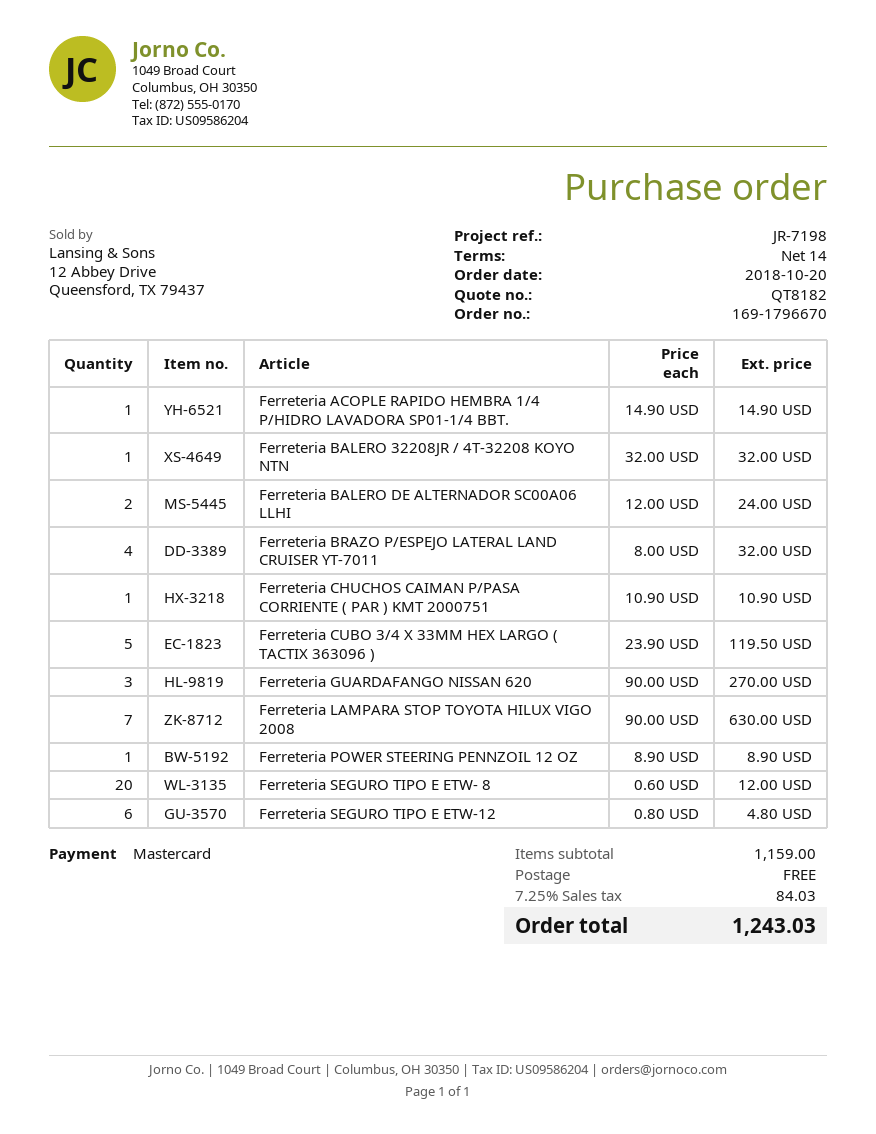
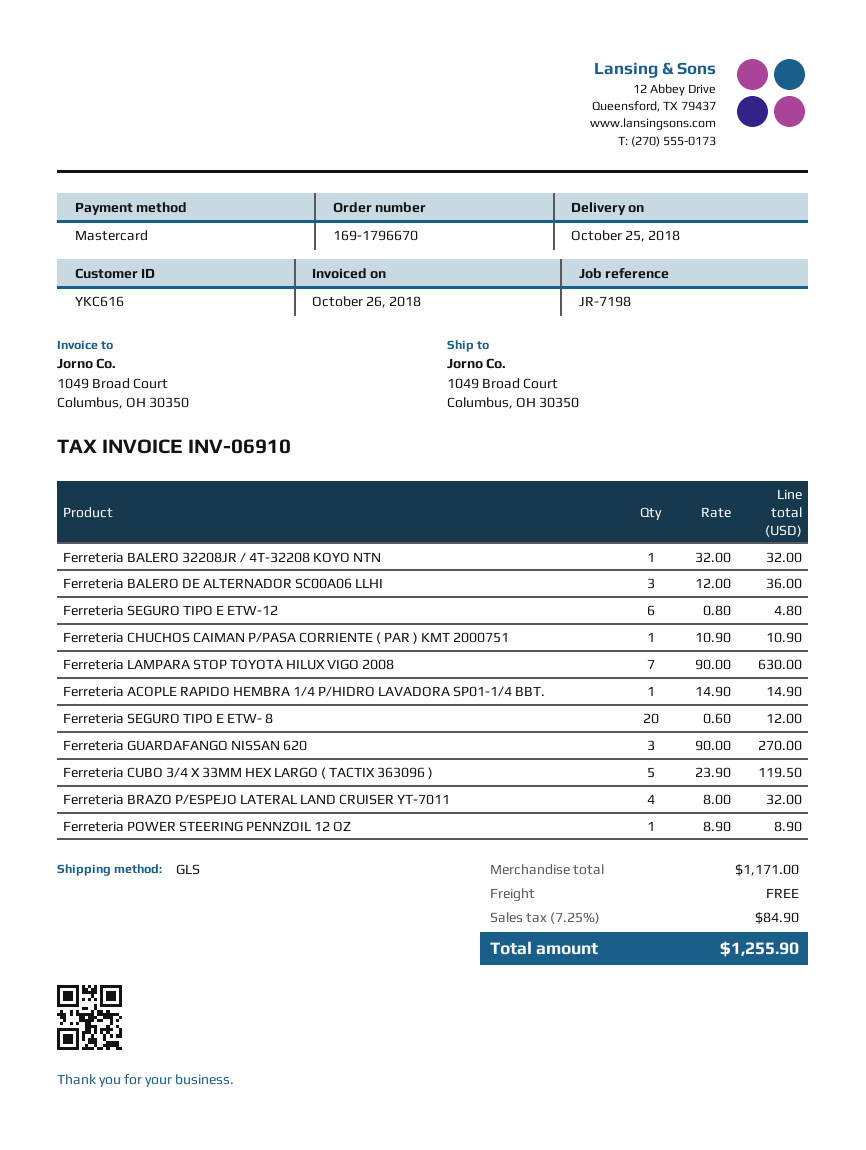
Ferreteria BALERO DE ALTERNADOR SC00A06 LLHI: 2 x 12.00 = 24.00 -> 3 x 12.00 = 36.00
subtotal: 1159.00 -> 1171.00
tax: 7.25% = 84.03 -> 7.25% = 84.90
total: 1243.03 -> 1255.90

